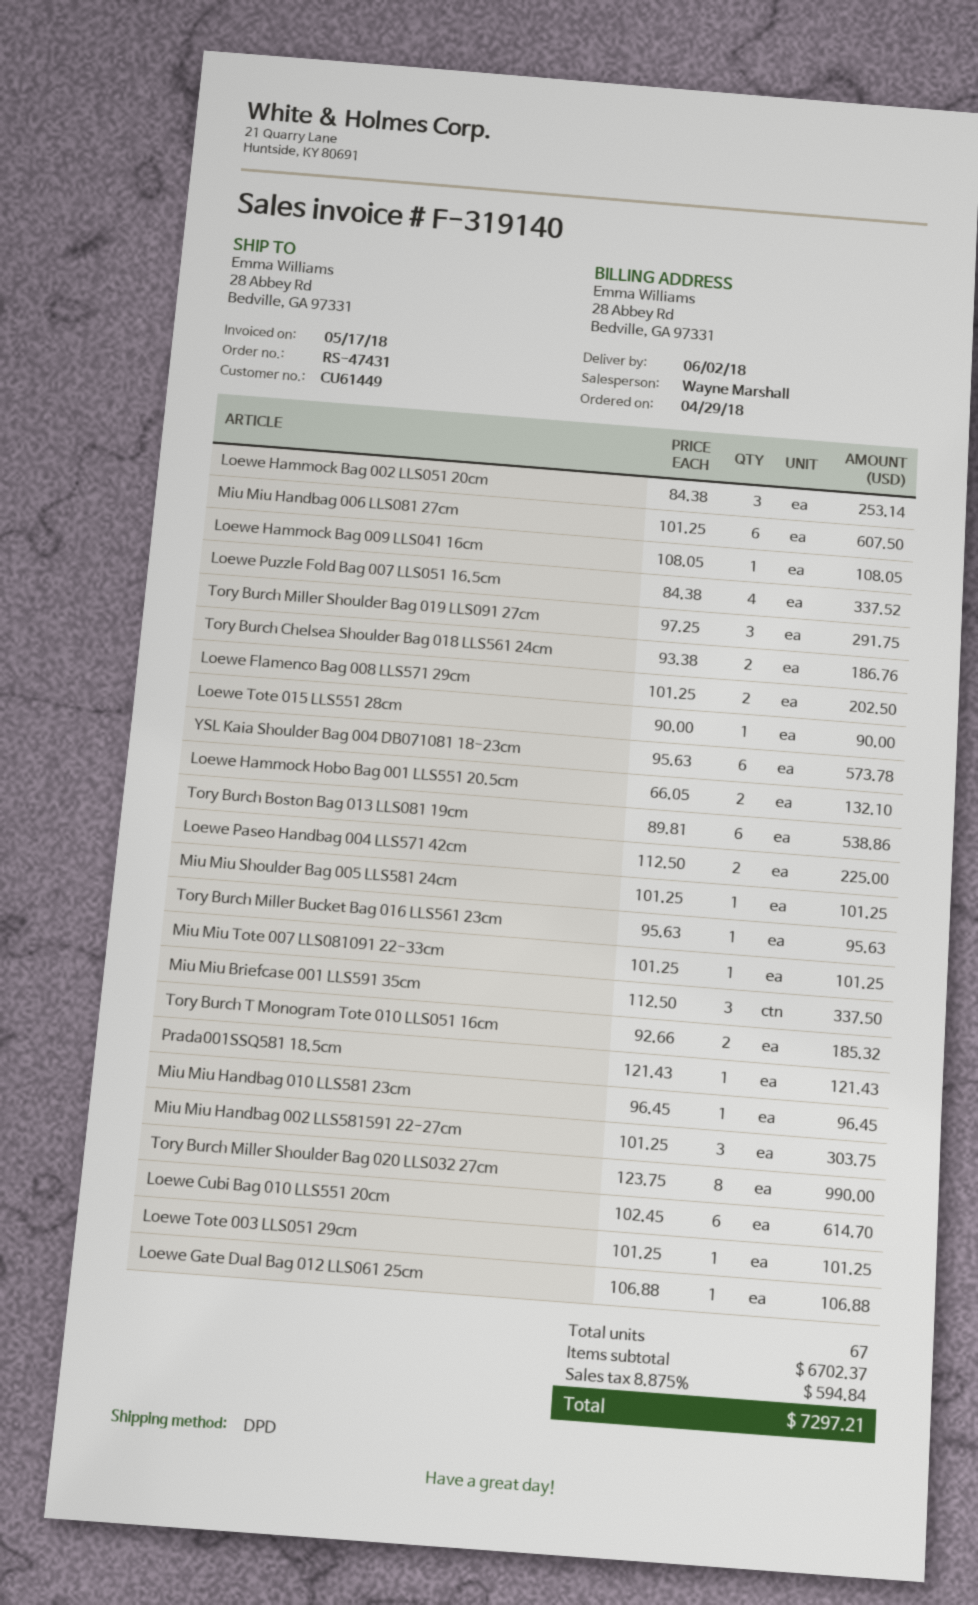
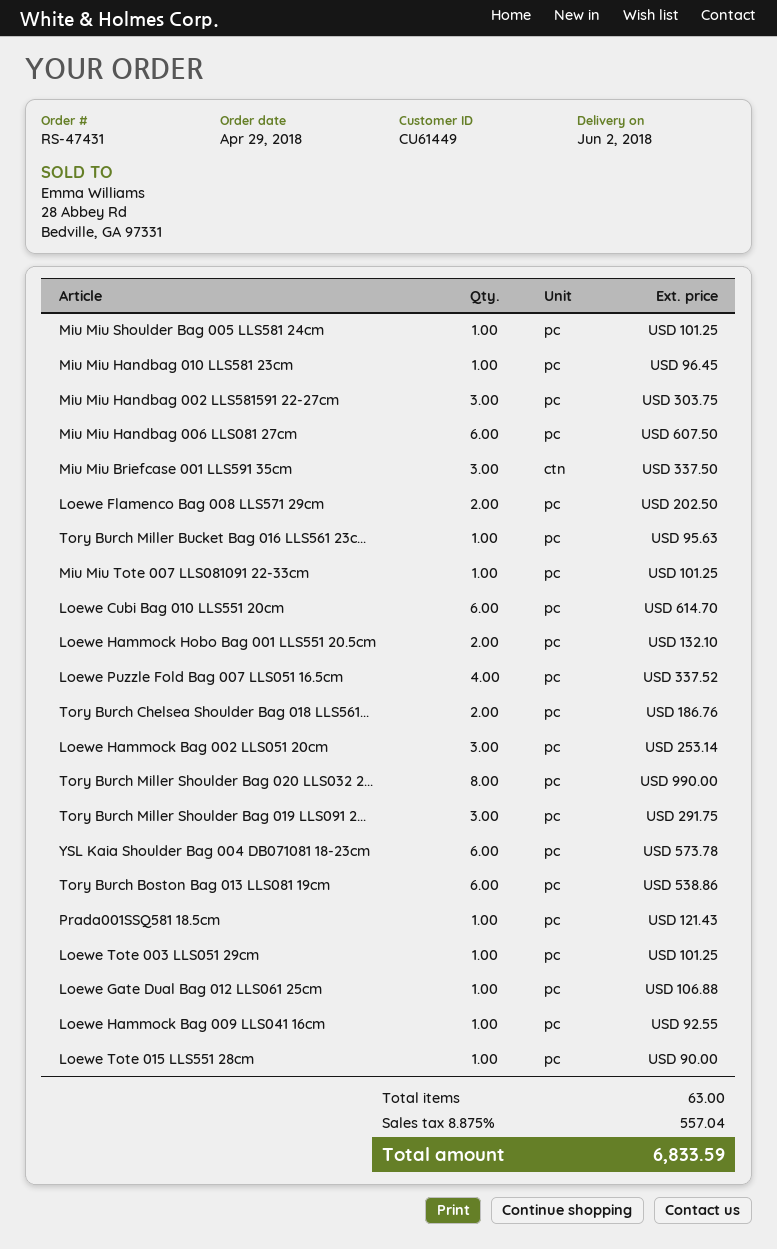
Loewe Hammock Bag 009 LLS041 16cm: 1 for 108.05 -> 1 for 92.55
Loewe Paseo Handbag 004 LLS571 42cm: 2 for 225.00 -> none
Tory Burch T Monogram Tote 010 LLS051 16cm: 2 for 185.32 -> none
total quantity: 67 -> 63
tax: 8.875% = 594.84 -> 8.875% = 557.04
total: 7297.21 -> 6833.59

